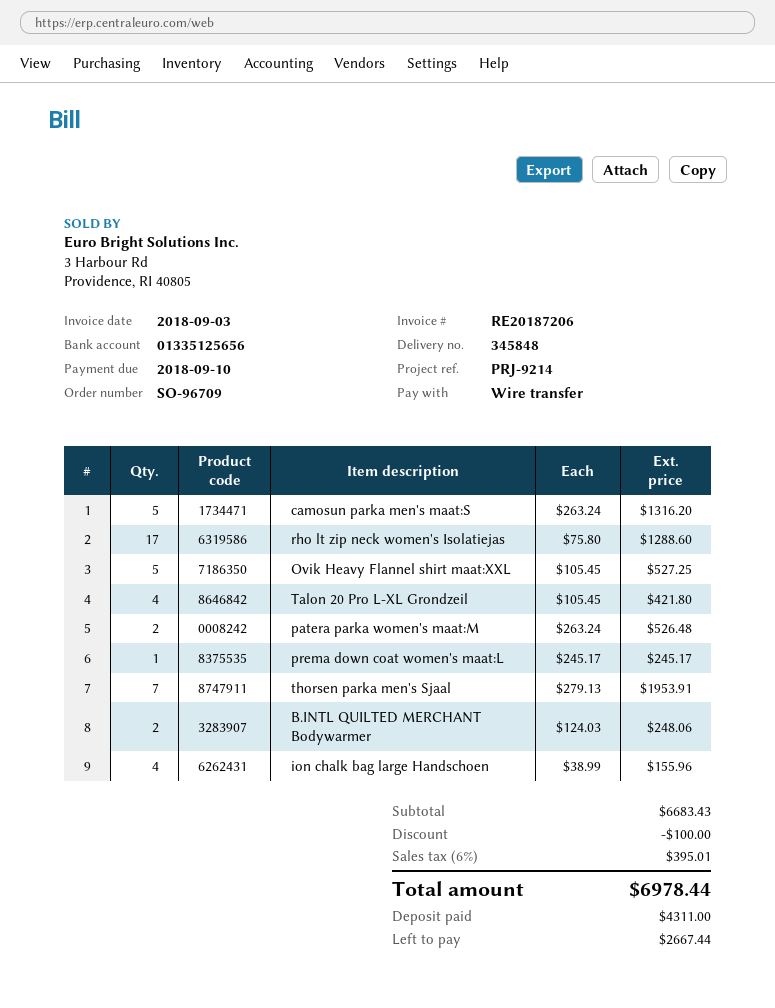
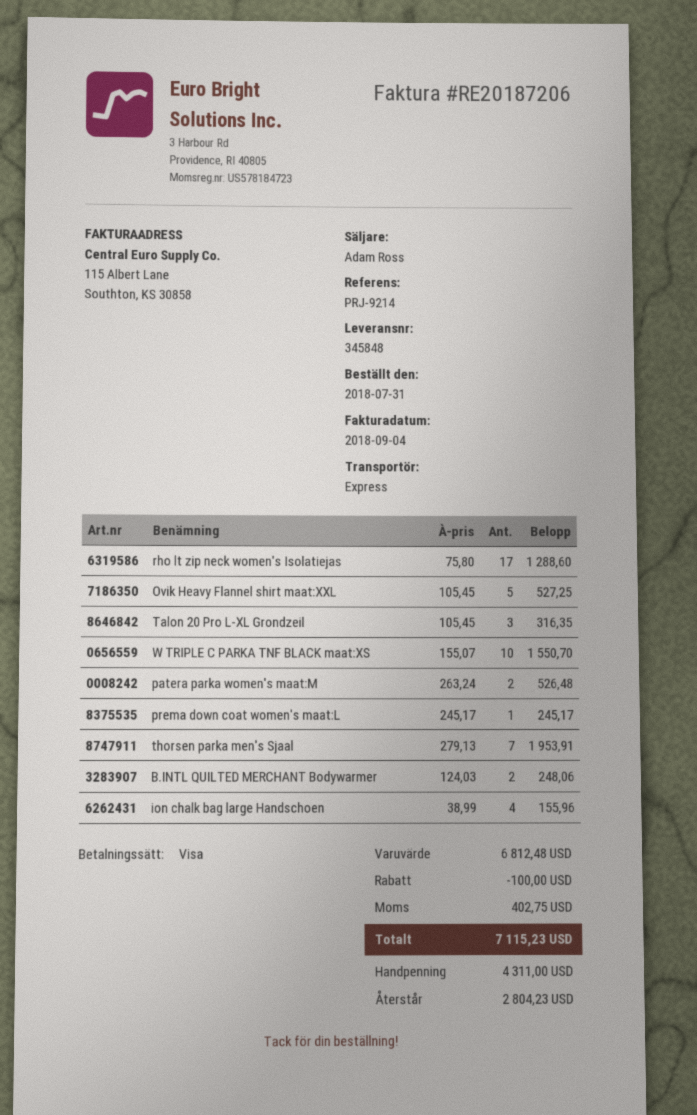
invoice date: 2018-09-03 -> 2018-09-04
payment method: bank transfer -> Visa
camosun parka men's maat:S: 5 x 263.24 = 1316.20 -> none
Talon 20 Pro L-XL Grondzeil: 4 x 105.45 = 421.80 -> 3 x 105.45 = 316.35
W TRIPLE C PARKA TNF BLACK maat:XS: none -> 10 x 155.07 = 1550.70
subtotal: 6683.43 -> 6812.48
tax: 395.01 -> 402.75
total: 6978.44 -> 7115.23
balance: 2667.44 -> 2804.23

